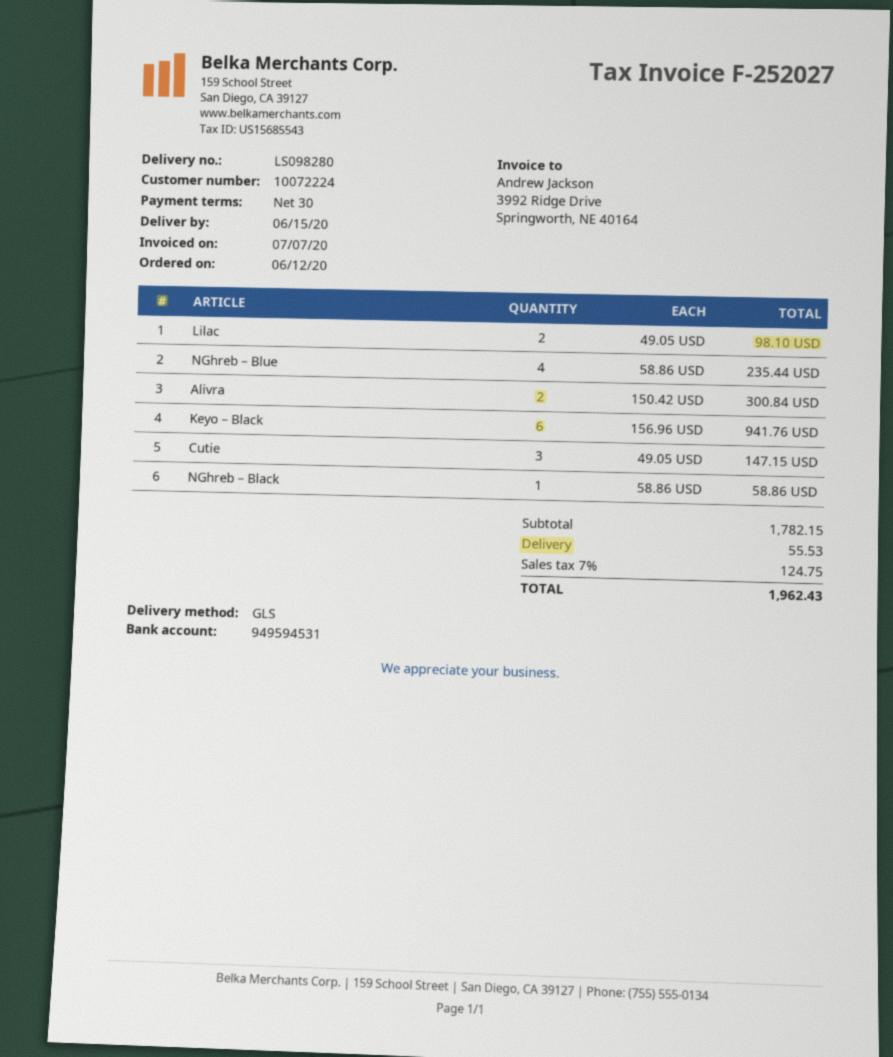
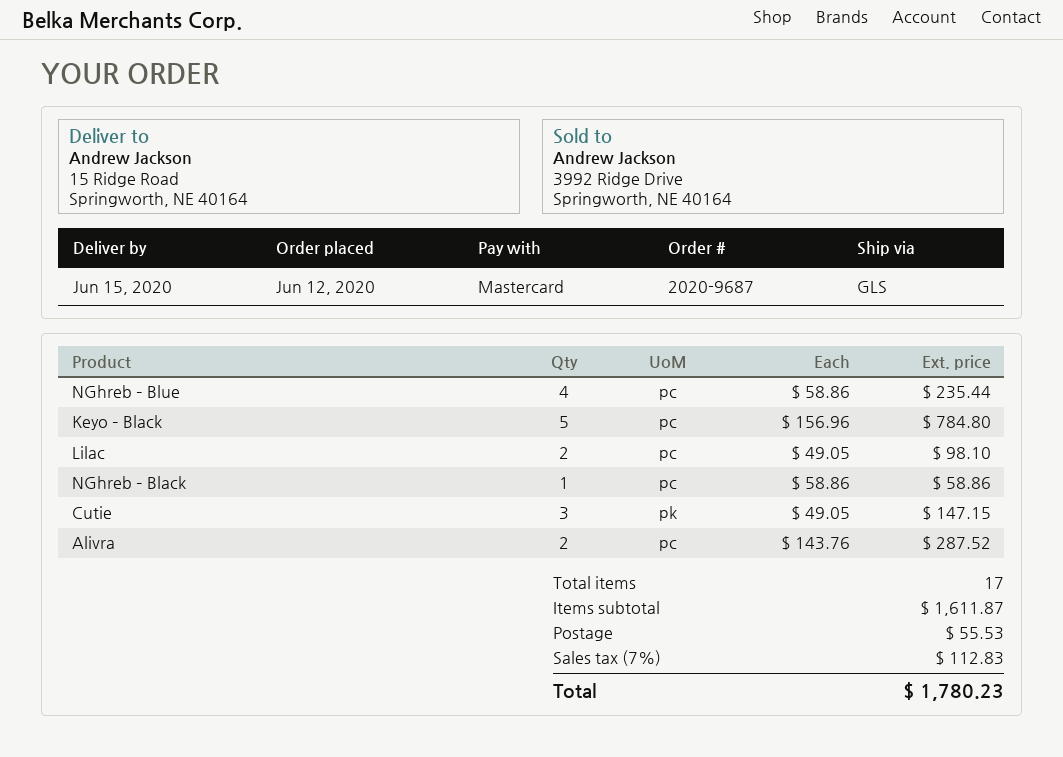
Alivra: 2 x 150.42 = 300.84 -> 2 x 143.76 = 287.52
Keyo – Black: 6 x 156.96 = 941.76 -> 5 x 156.96 = 784.80
subtotal: 1782.15 -> 1611.87
tax: 7% = 124.75 -> 7% = 112.83
total: 1962.43 -> 1780.23

